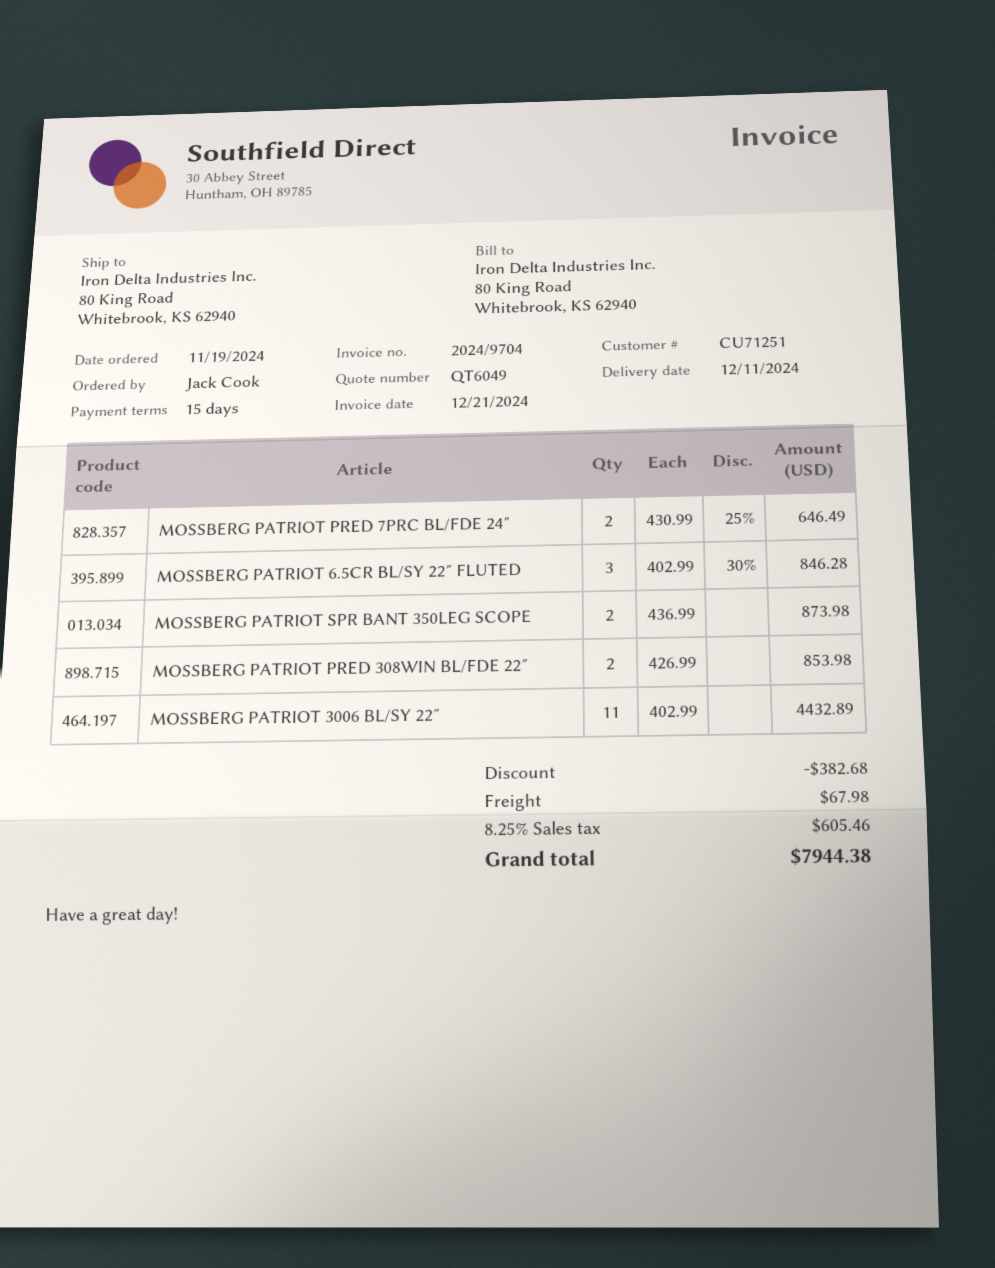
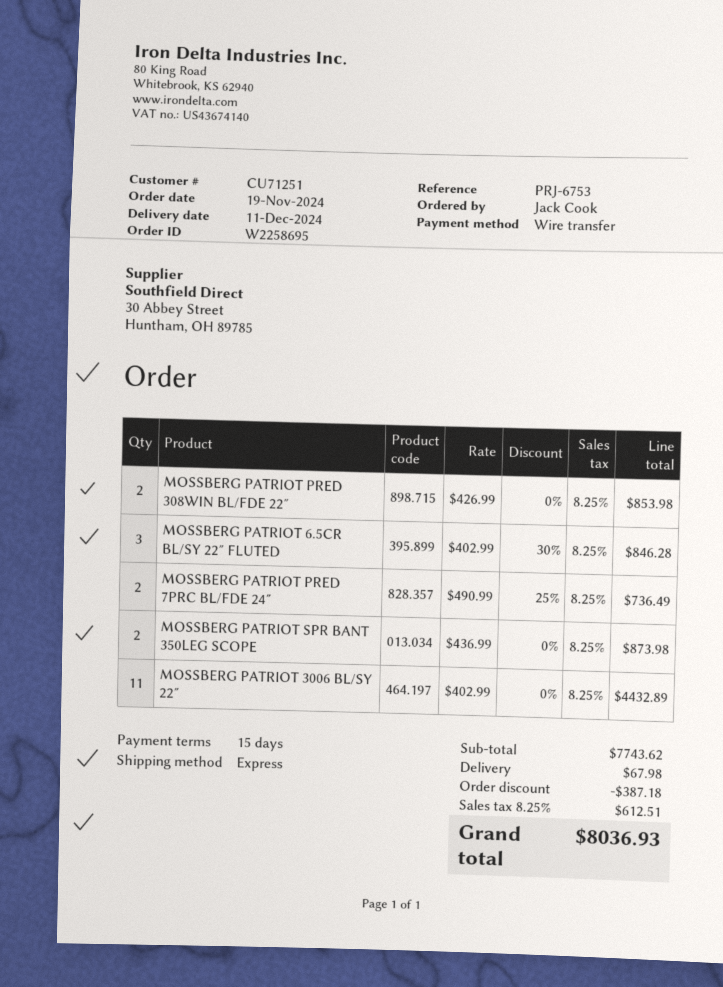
MOSSBERG PATRIOT PRED 7PRC BL/FDE 24″: 2 x 430.99 - 25% = 646.49 -> 2 x 490.99 - 25% = 736.49
discount: 382.68 -> 387.18
tax: 8.25% = 605.46 -> 8.25% = 612.51
total: 7944.38 -> 8036.93

